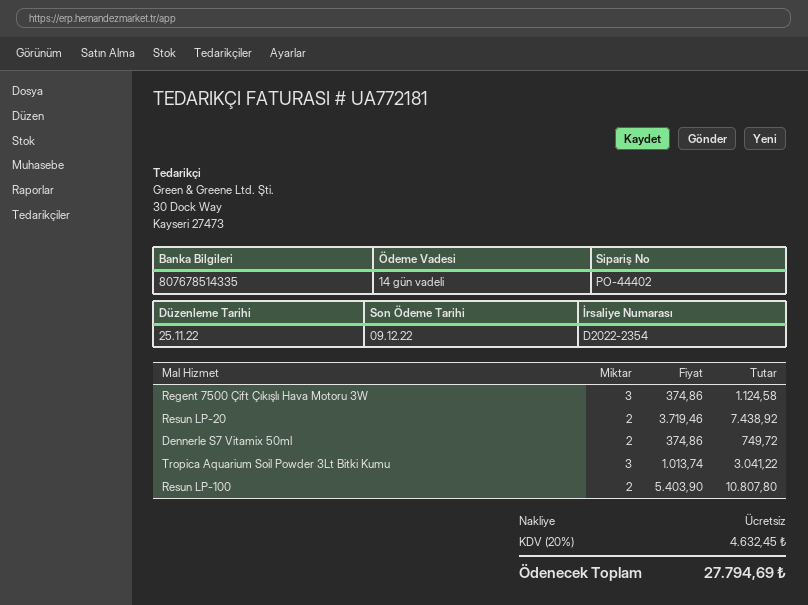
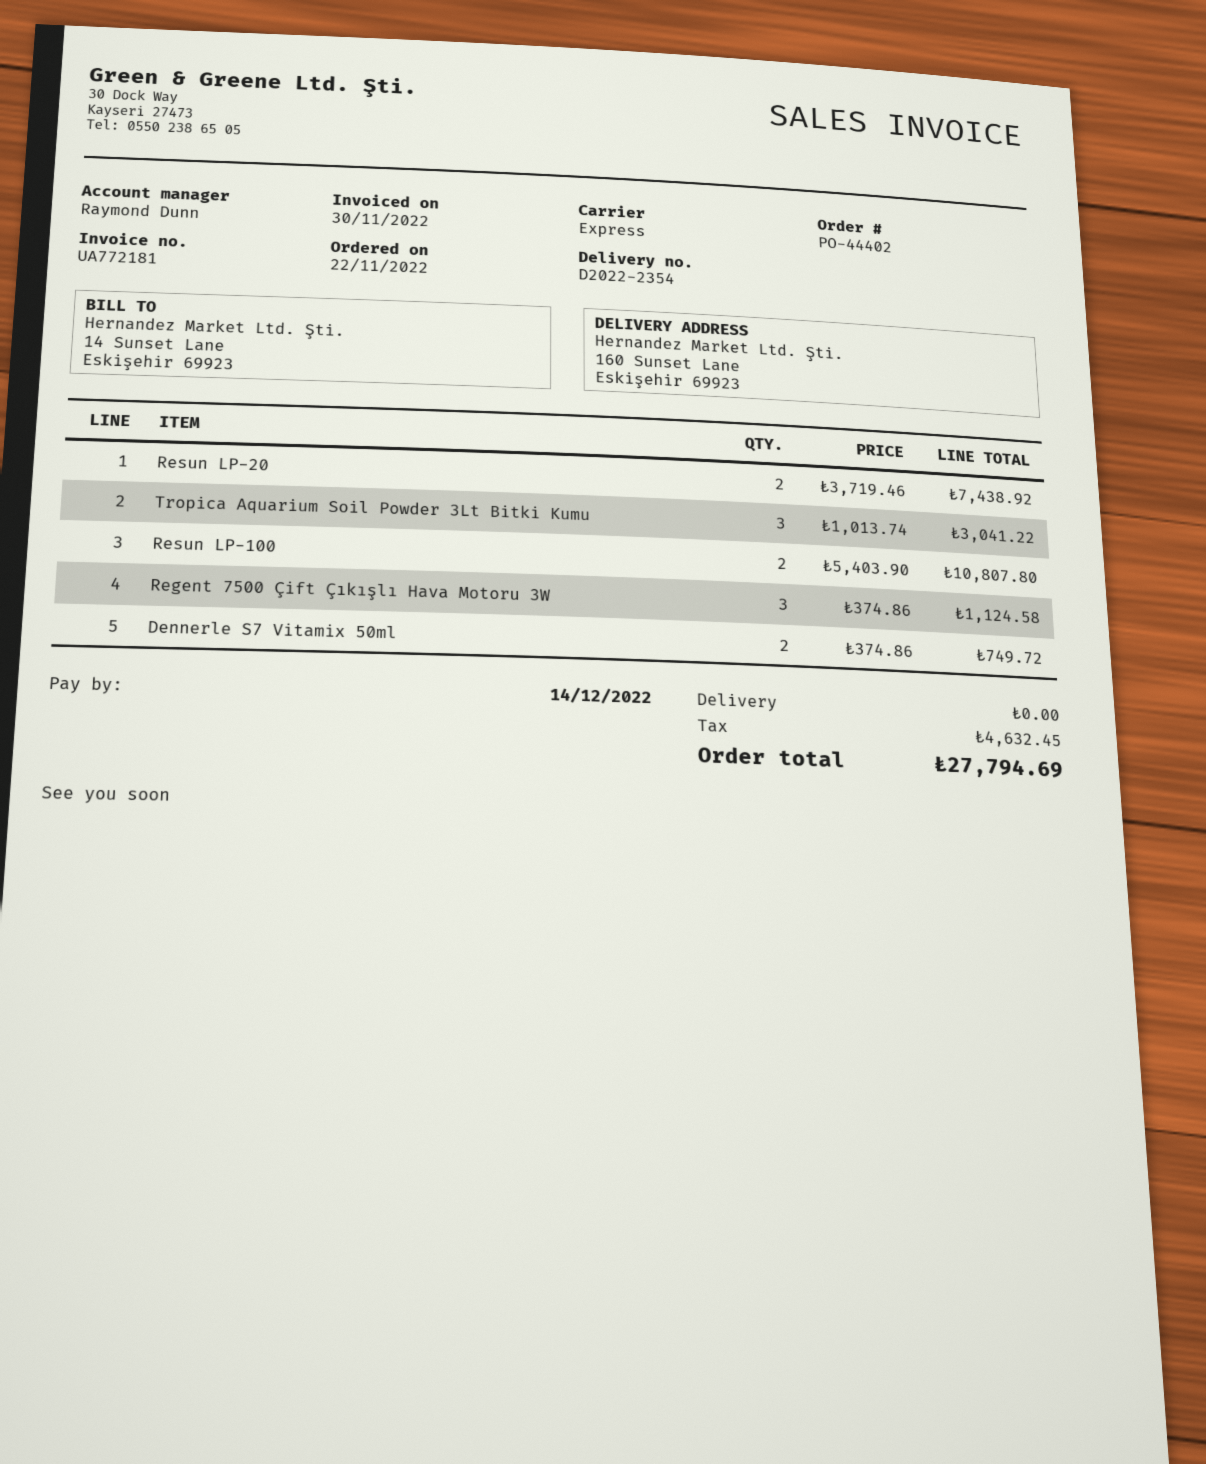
invoice date: 2022-11-25 -> 2022-11-30
due date: 2022-12-09 -> 2022-12-14

